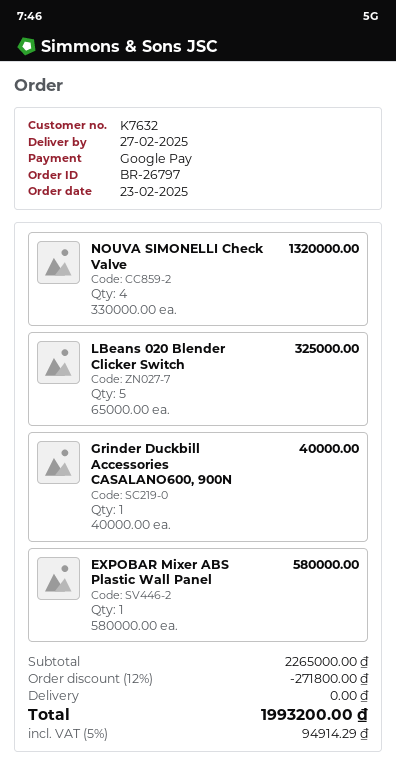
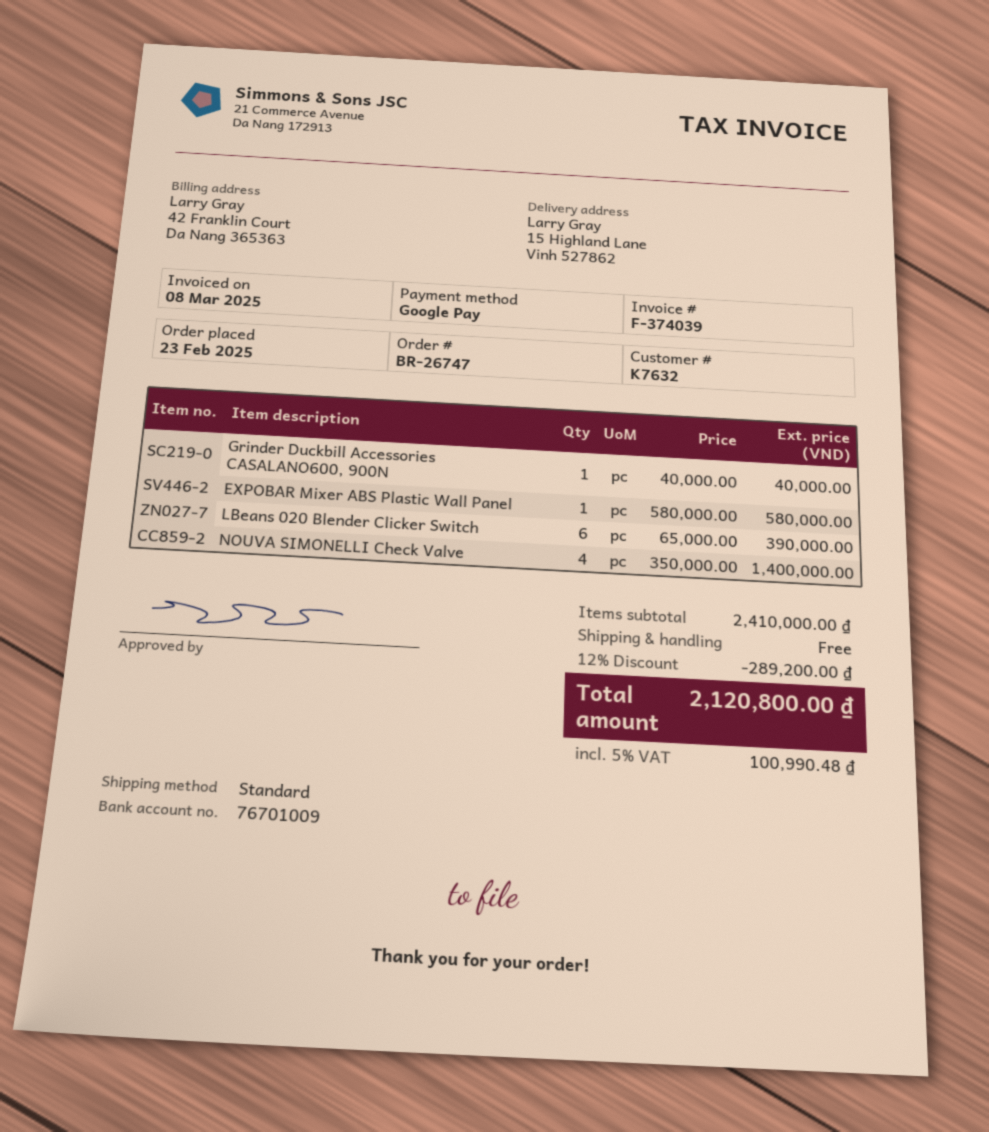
order number: BR-26797 -> BR-26747
NOUVA SIMONELLI Check Valve: 4 x 330000.00 = 1320000.00 -> 4 x 350000.00 = 1400000.00
LBeans 020 Blender Clicker Switch: 5 x 65000.00 = 325000.00 -> 6 x 65000.00 = 390000.00
subtotal: 2265000.00 -> 2410000.00
discount: 12% = 271800.00 -> 12% = 289200.00
tax: 5% = 94914.29 -> 5% = 100990.48
total: 1993200.00 -> 2120800.00

